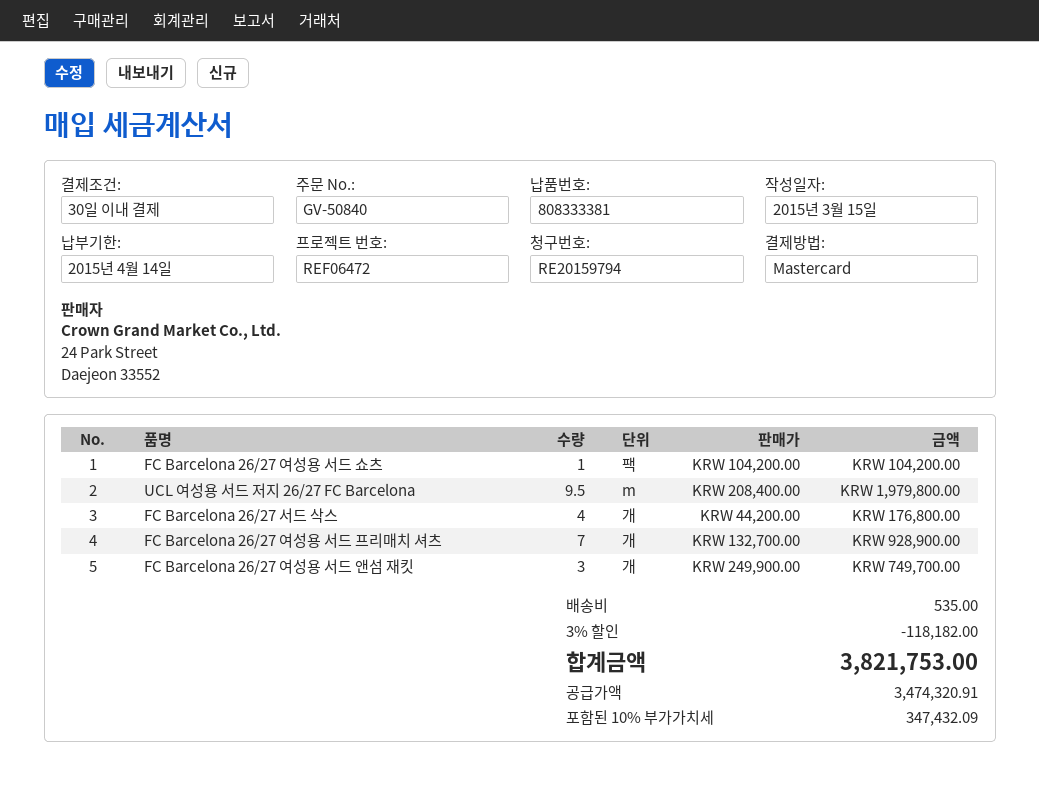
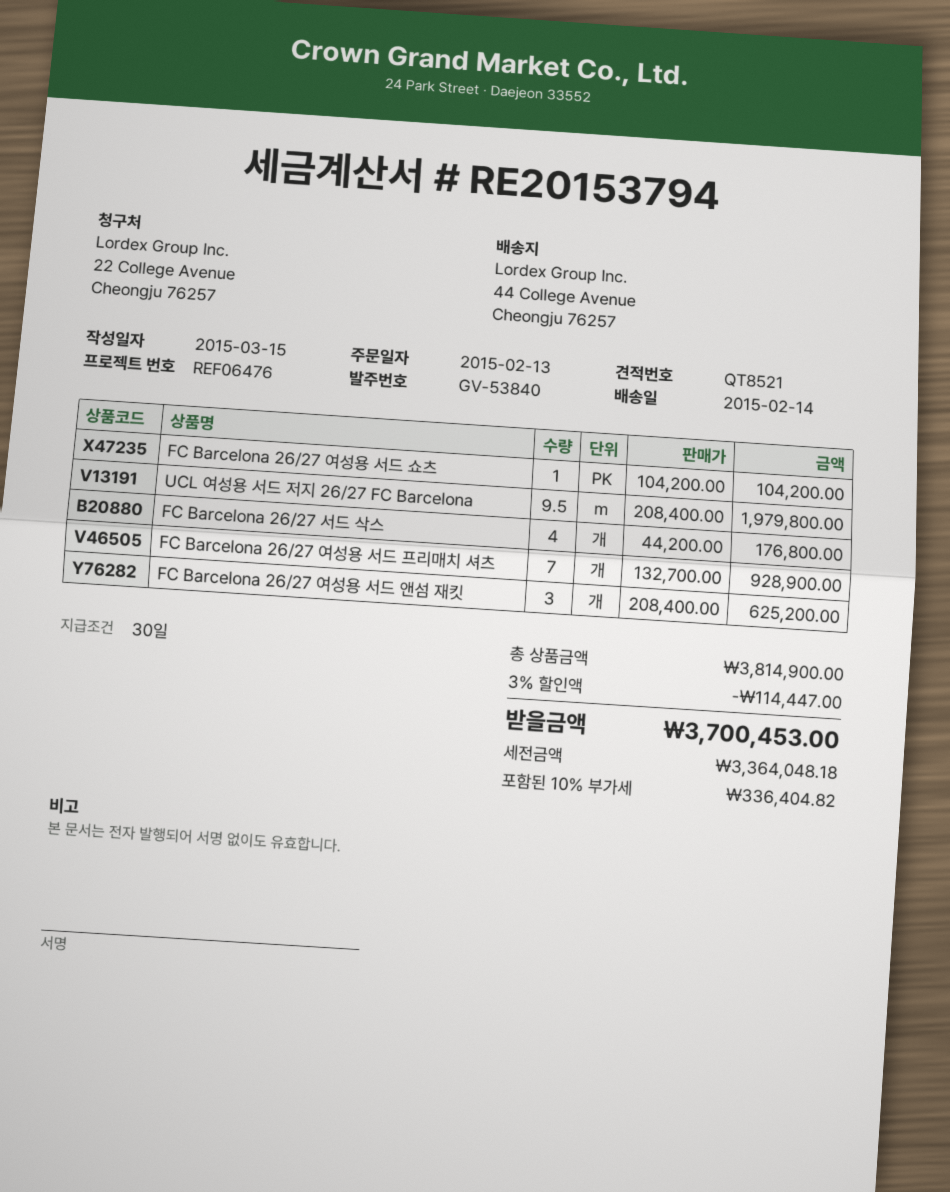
order number: GV-50840 -> GV-53840
invoice number: RE20159794 -> RE20153794
reference: REF06472 -> REF06476
FC Barcelona 26/27 여성용 서드 앤섬 재킷: 3 x 249900.00 = 749700.00 -> 3 x 208400.00 = 625200.00
discount: 3% = 118182.00 -> 3% = 114447.00
shipping: 535.00 -> none
net: 3474320.91 -> 3364048.18
tax: 10% = 347432.09 -> 10% = 336404.82
total: 3821753.00 -> 3700453.00

